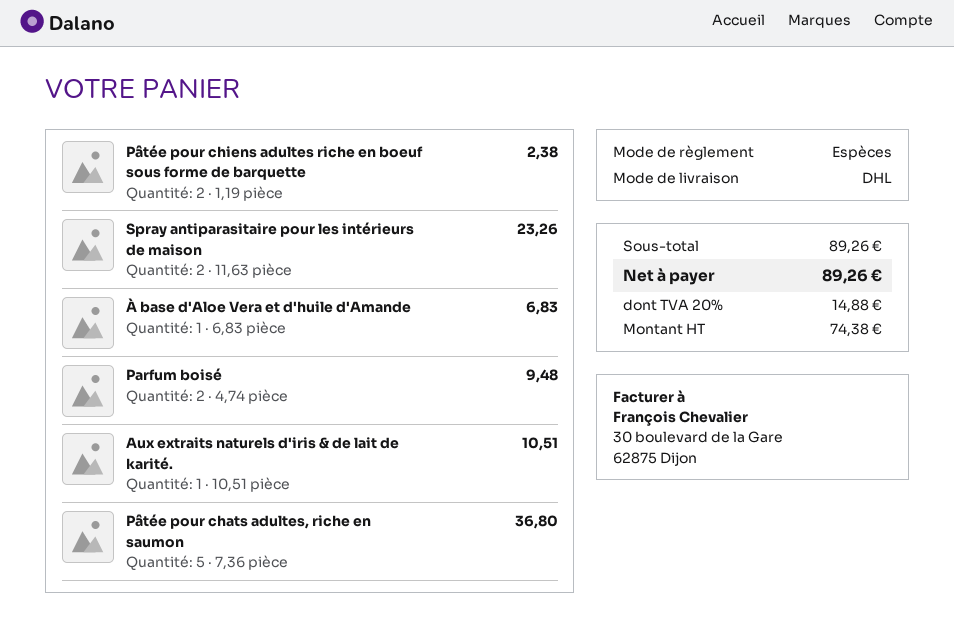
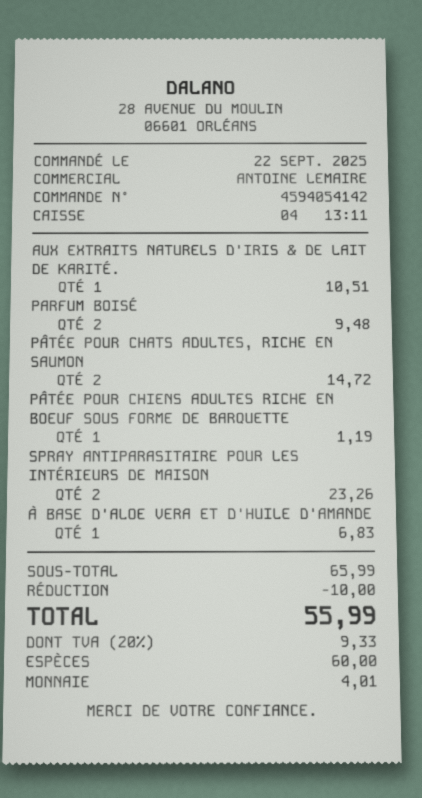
Pâtée pour chiens adultes riche en boeuf sous forme de barquette: 2 for 2.38 -> 1 for 1.19
Pâtée pour chats adultes, riche en saumon: 5 for 36.80 -> 2 for 14.72
subtotal: 89.26 -> 65.99
discount: none -> 10.00
tax: 20% = 14.88 -> 20% = 9.33
total: 89.26 -> 55.99

